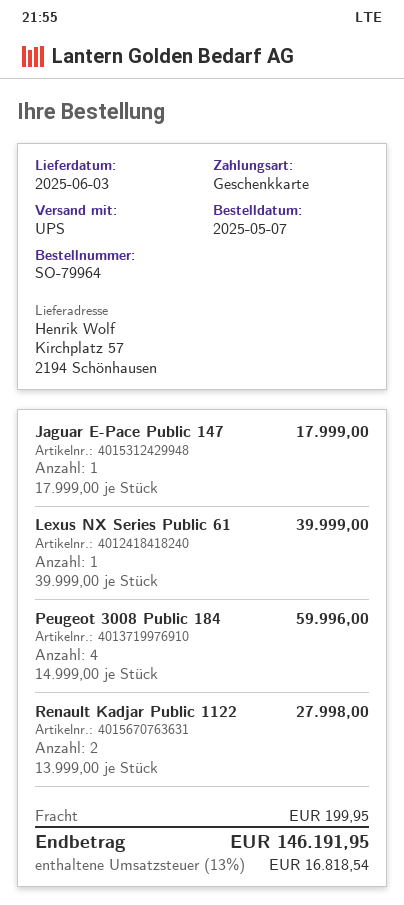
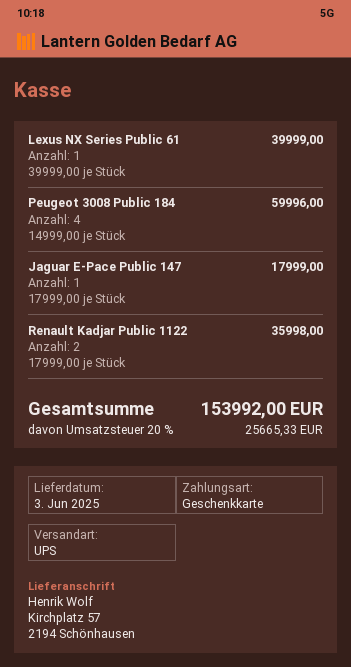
Renault Kadjar Public 1122: 2 x 13999.00 = 27998.00 -> 2 x 17999.00 = 35998.00
shipping: 199.95 -> none
tax: 13% = 16818.54 -> 20% = 25665.33
total: 146191.95 -> 153992.00

